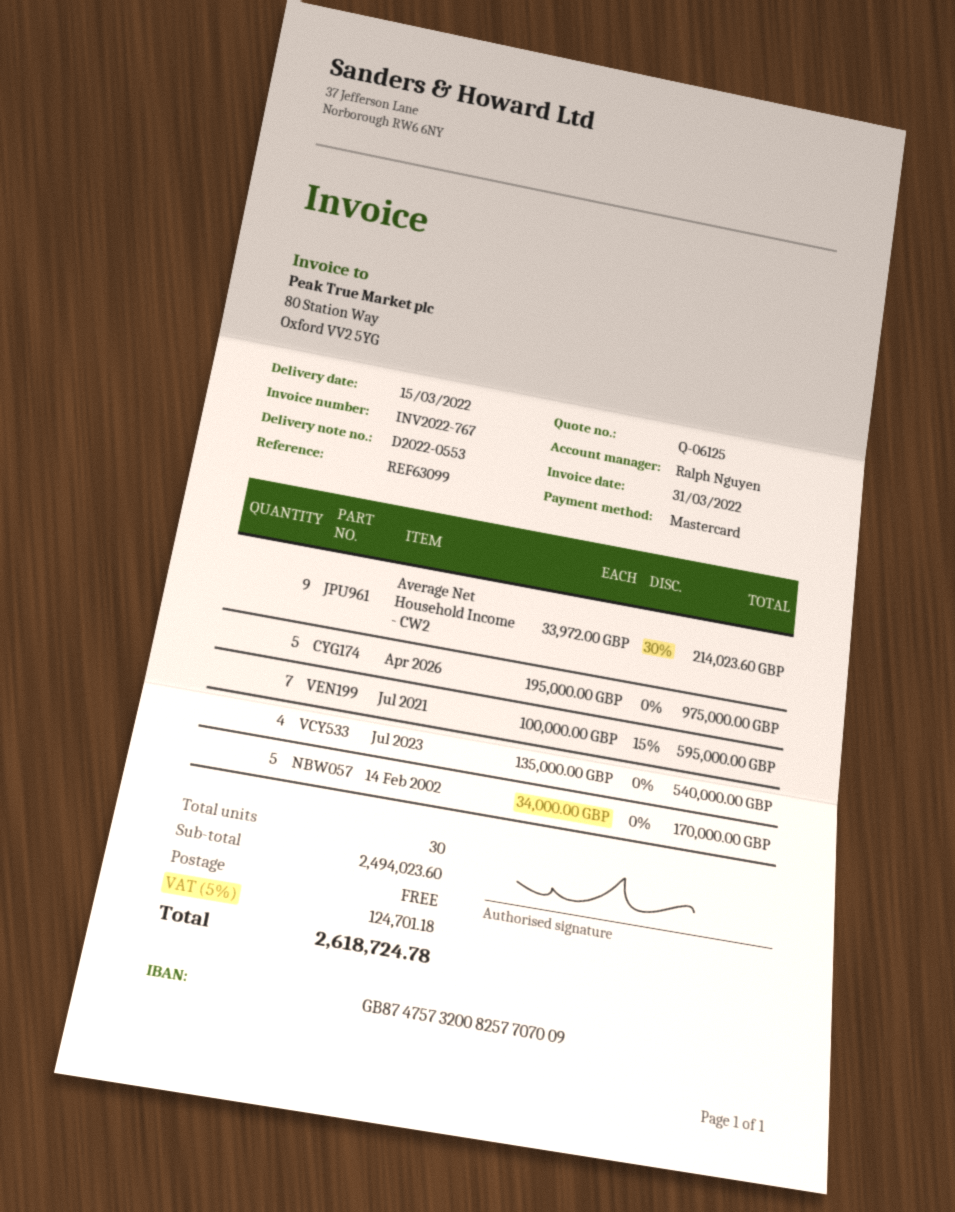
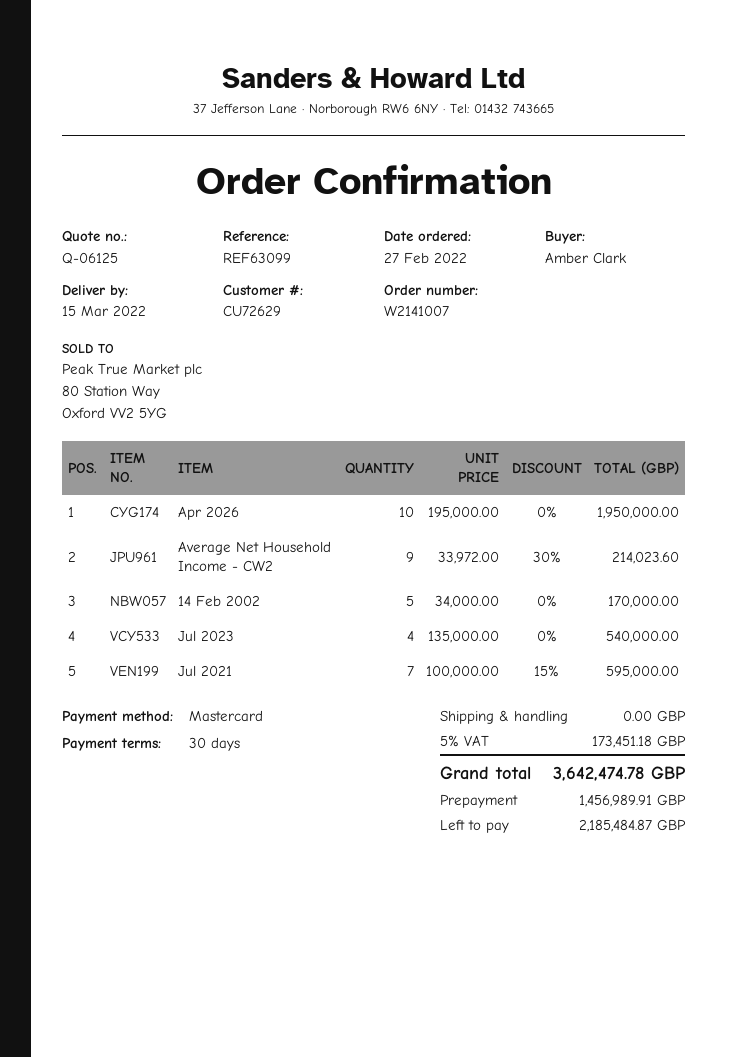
Apr 2026: 5 x 195000.00 = 975000.00 -> 10 x 195000.00 = 1950000.00
tax: 5% = 124701.18 -> 5% = 173451.18
total: 2618724.78 -> 3642474.78

